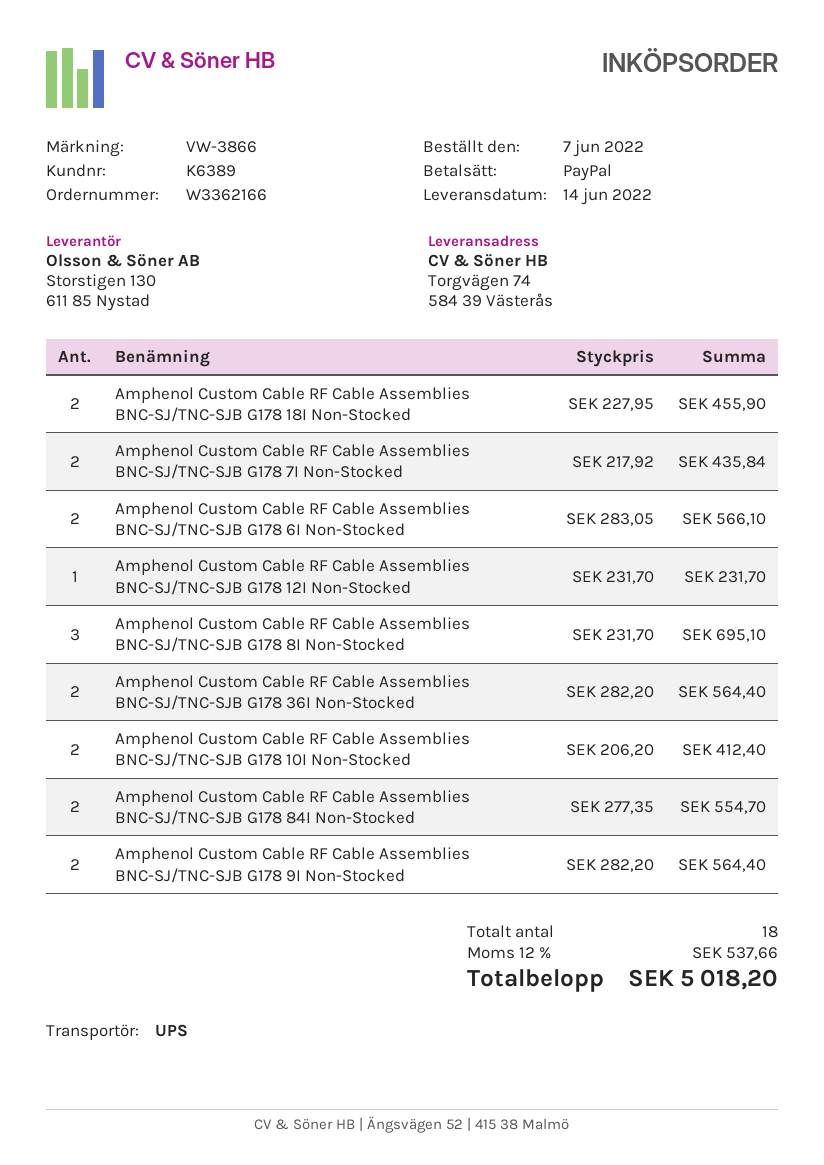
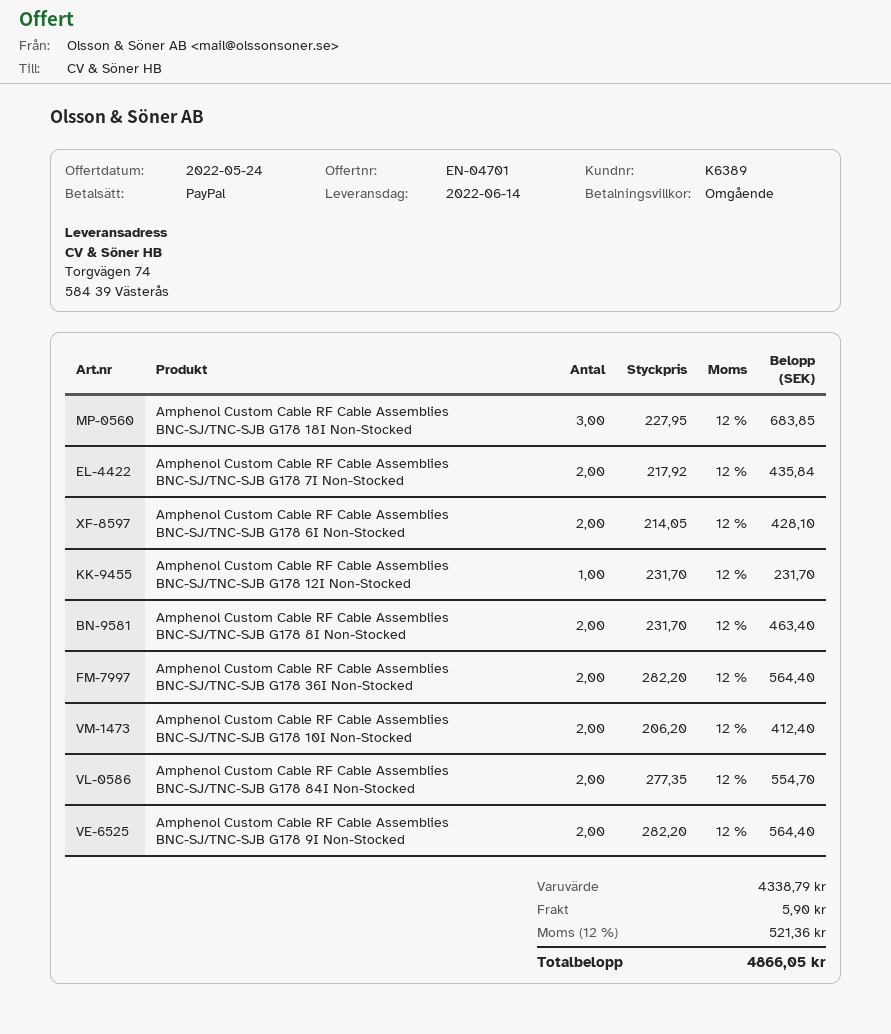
Amphenol Custom Cable RF Cable Assemblies BNC-SJ/TNC-SJB G178 18I Non-Stocked: 2 x 227.95 = 455.90 -> 3 x 227.95 = 683.85
Amphenol Custom Cable RF Cable Assemblies BNC-SJ/TNC-SJB G178 6I Non-Stocked: 2 x 283.05 = 566.10 -> 2 x 214.05 = 428.10
Amphenol Custom Cable RF Cable Assemblies BNC-SJ/TNC-SJB G178 8I Non-Stocked: 3 x 231.70 = 695.10 -> 2 x 231.70 = 463.40
shipping: none -> 5.90
tax: 12% = 537.66 -> 12% = 521.36
total: 5018.20 -> 4866.05

